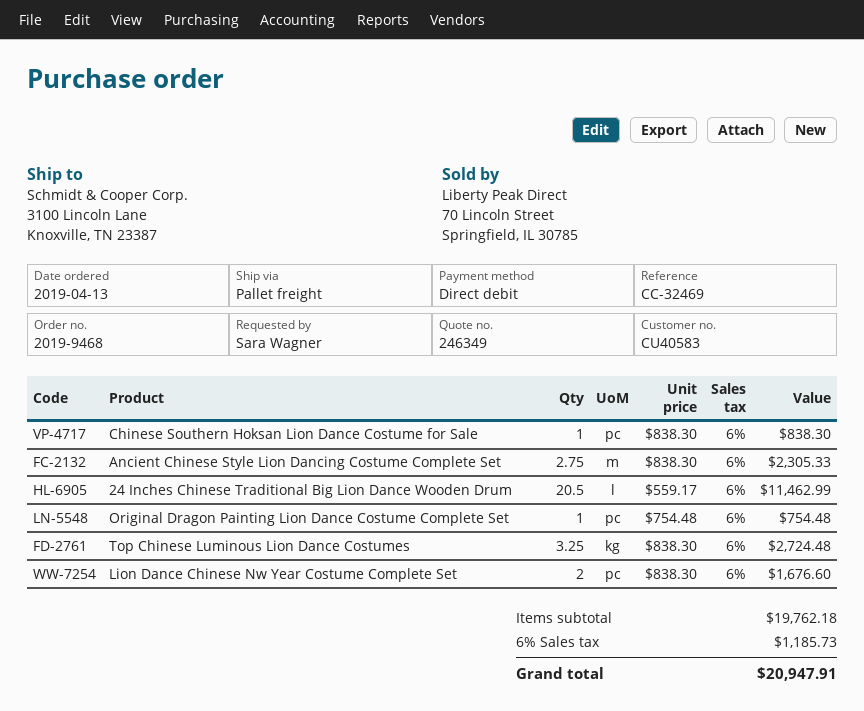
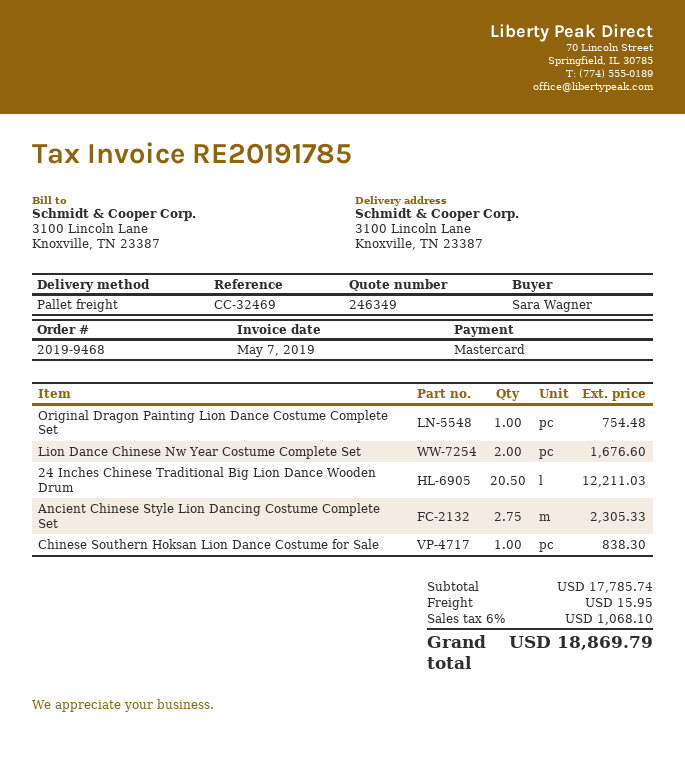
payment method: direct debit -> Mastercard
24 Inches Chinese Traditional Big Lion Dance Wooden Drum: 20.5 for 11462.99 -> 20.5 for 12211.03
Top Chinese Luminous Lion Dance Costumes: 3.25 for 2724.48 -> none
subtotal: 19762.18 -> 17785.74
shipping: none -> 15.95
tax: 6% = 1185.73 -> 6% = 1068.10
total: 20947.91 -> 18869.79

